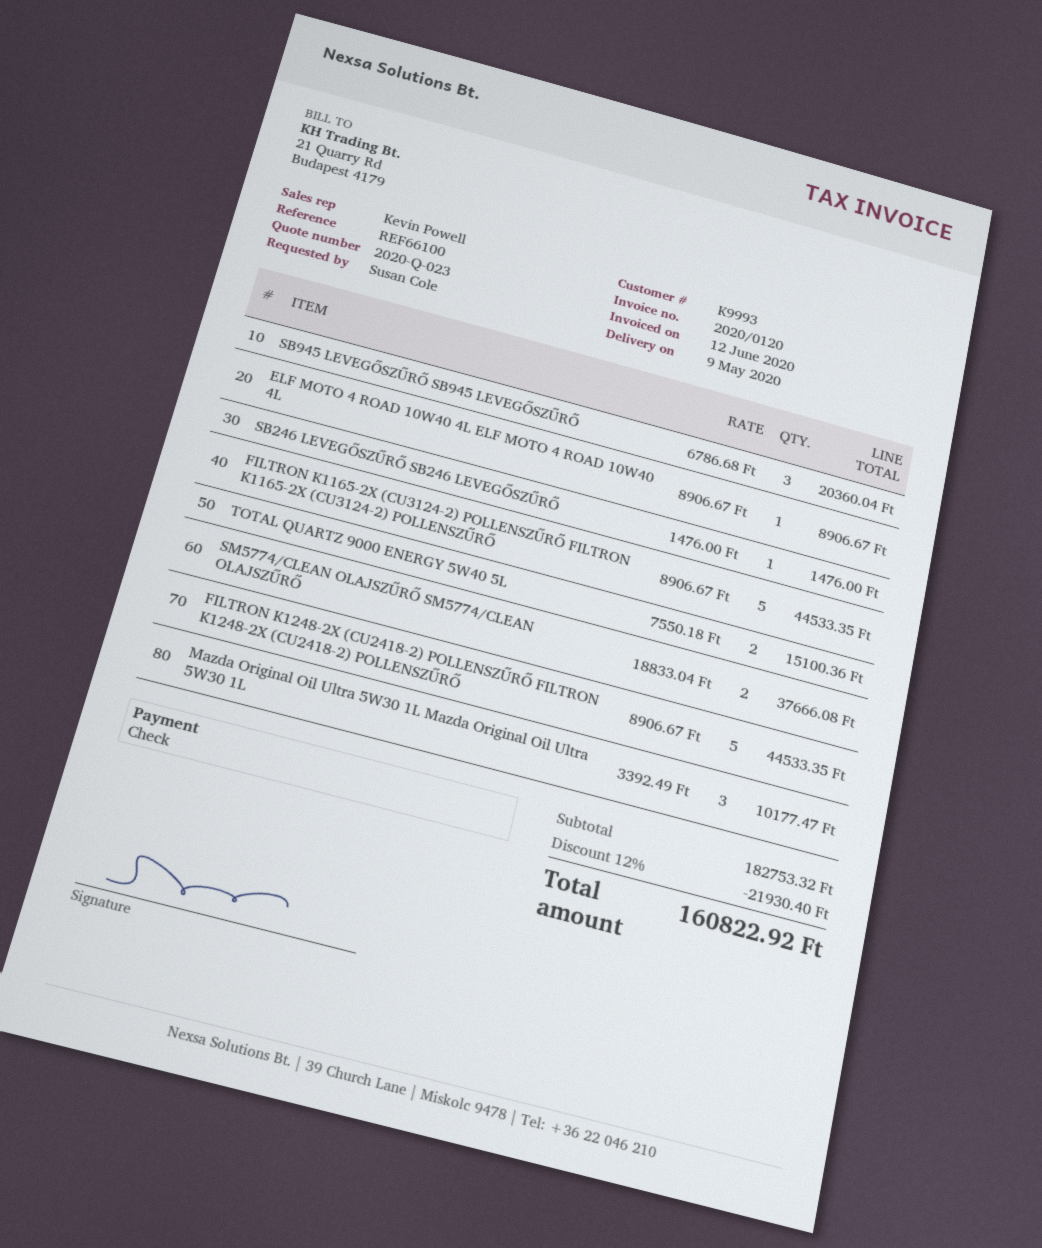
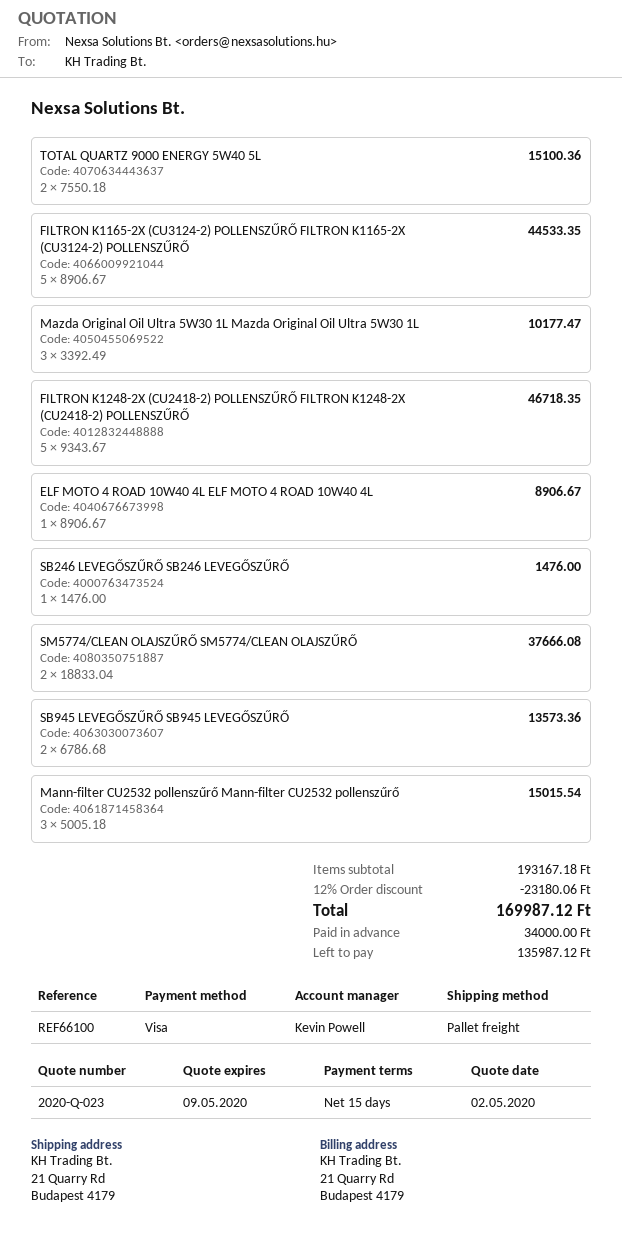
payment method: cheque -> Visa
SB945 LEVEGŐSZŰRŐ SB945 LEVEGŐSZŰRŐ: 3 x 6786.68 = 20360.04 -> 2 x 6786.68 = 13573.36
FILTRON K1248-2X (CU2418-2) POLLENSZŰRŐ FILTRON K1248-2X (CU2418-2) POLLENSZŰRŐ: 5 x 8906.67 = 44533.35 -> 5 x 9343.67 = 46718.35
Mann-filter CU2532 pollenszűrő Mann-filter CU2532 pollenszűrő: none -> 3 x 5005.18 = 15015.54
subtotal: 182753.32 -> 193167.18
discount: 12% = 21930.40 -> 12% = 23180.06
total: 160822.92 -> 169987.12

